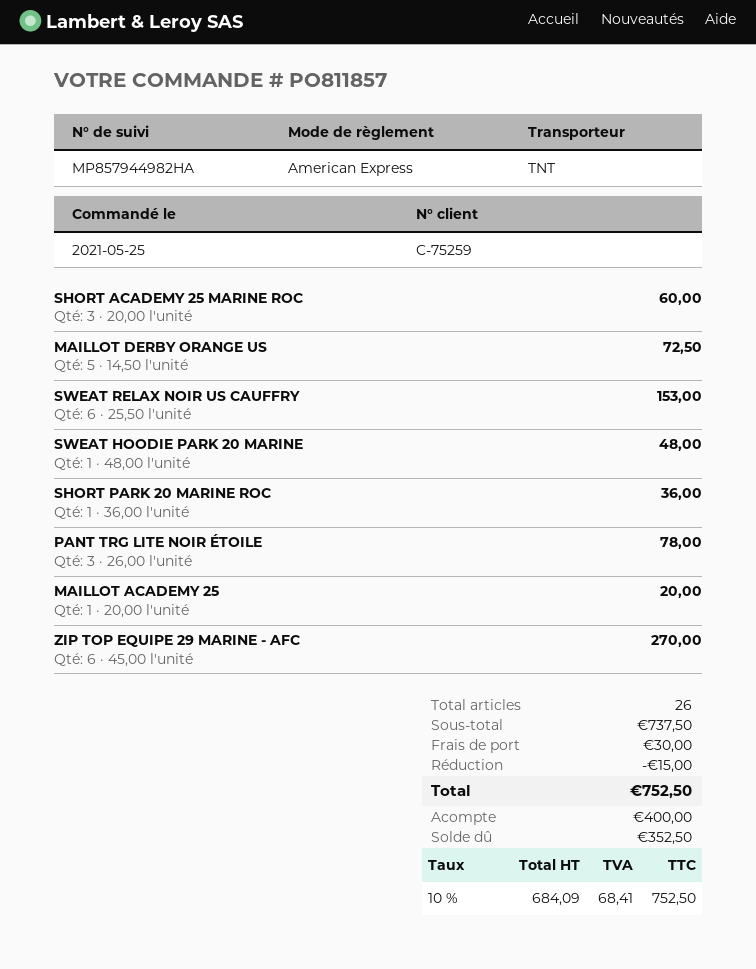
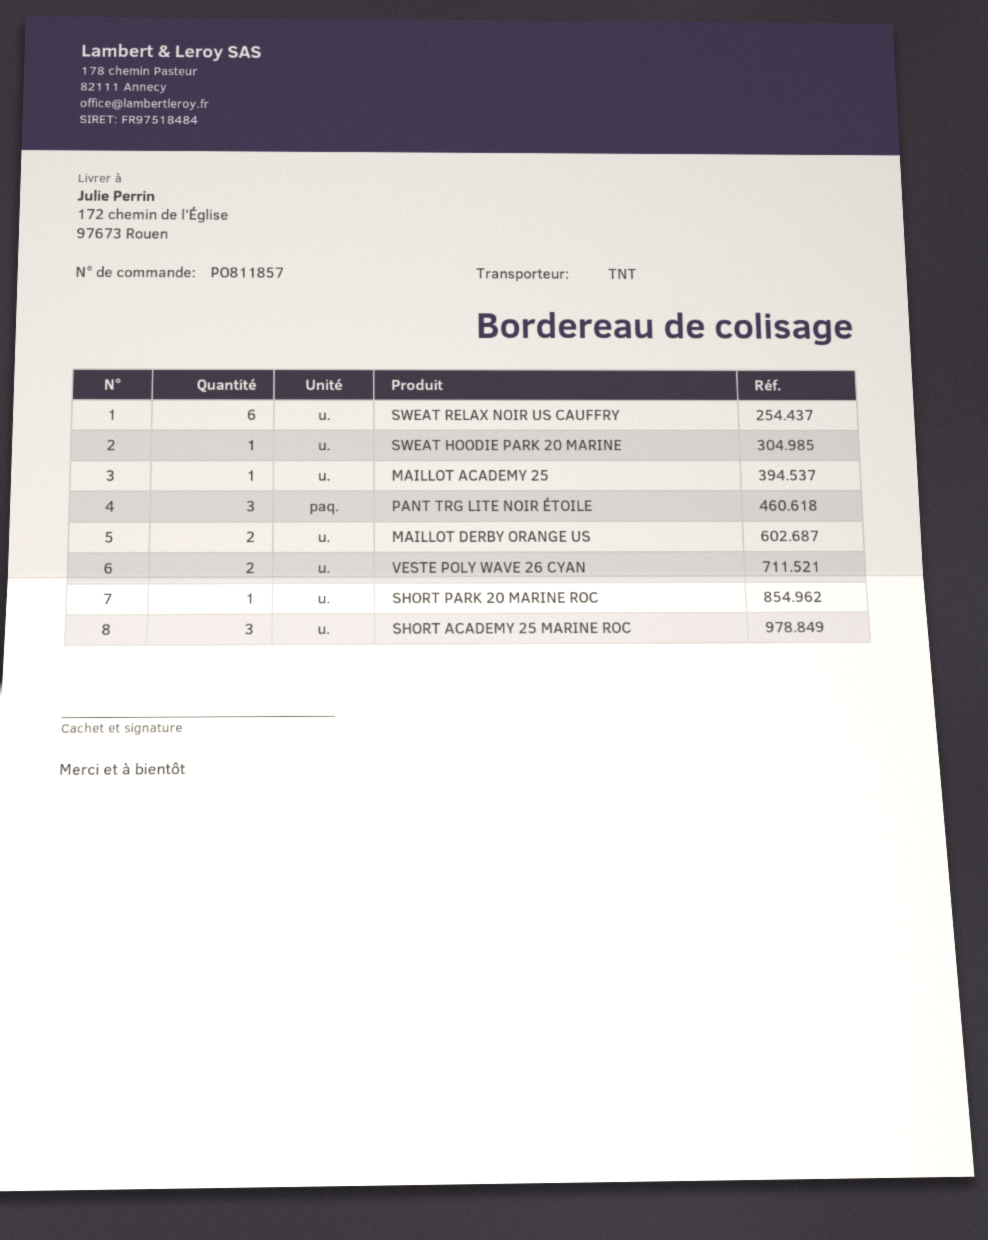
MAILLOT DERBY ORANGE US: 5 -> 2
ZIP TOP EQUIPE 29 MARINE - AFC: 6 -> none
VESTE POLY WAVE 26 CYAN: none -> 2

